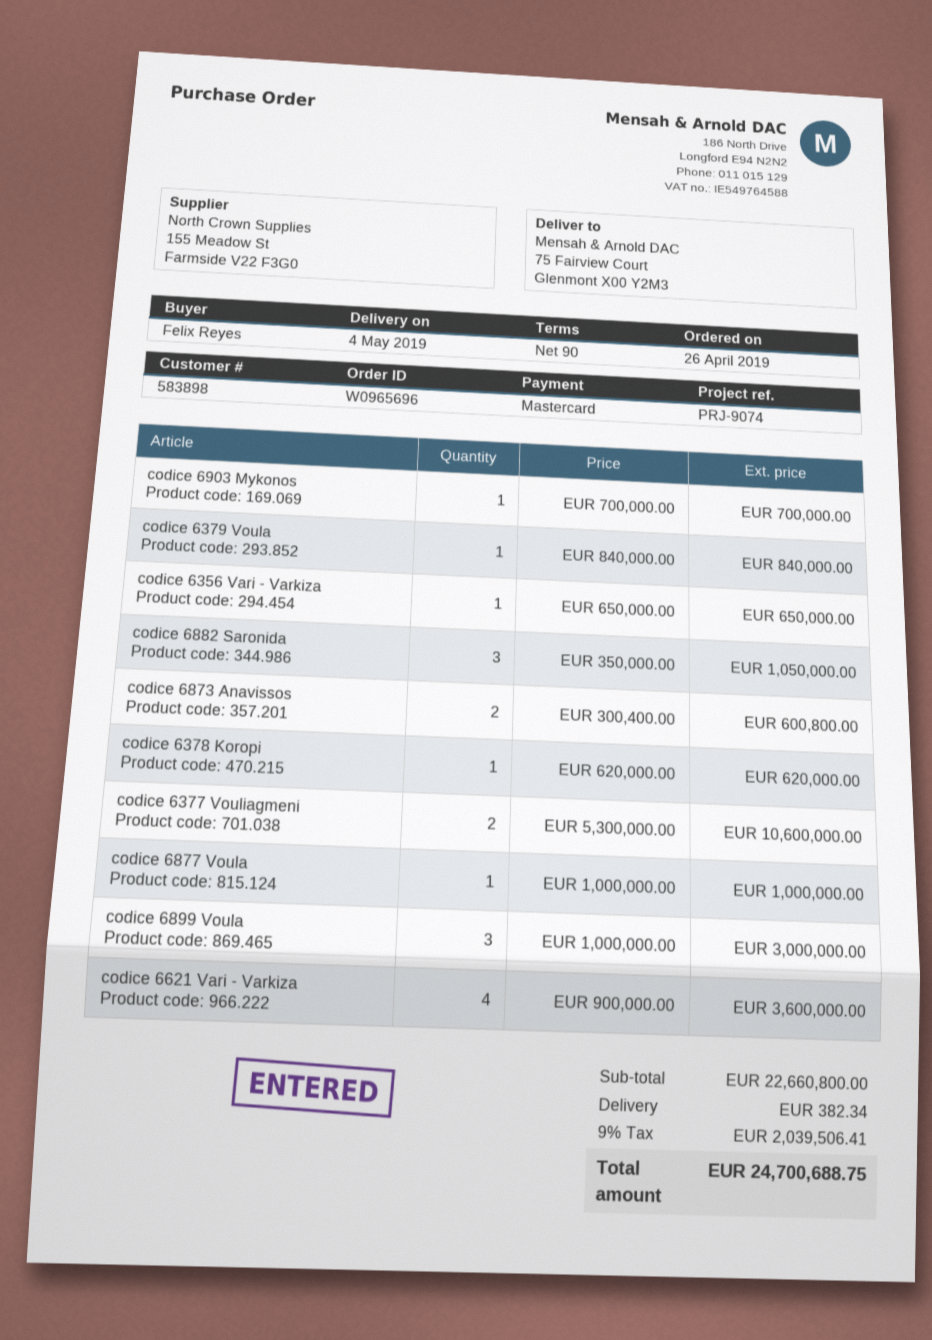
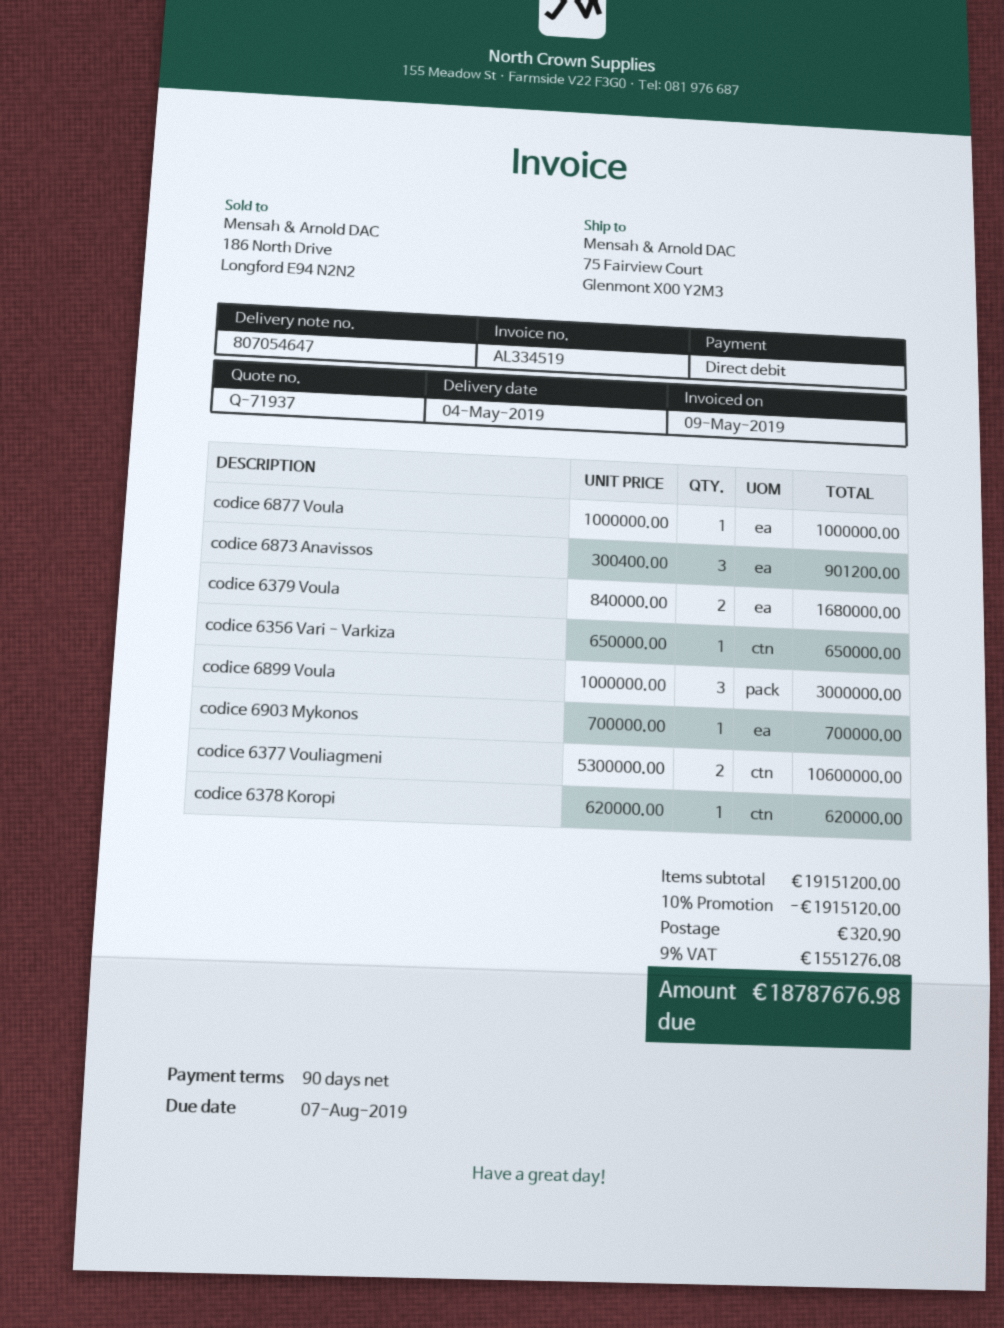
payment method: Mastercard -> direct debit
codice 6379 Voula: 1 x 840000.00 = 840000.00 -> 2 x 840000.00 = 1680000.00
codice 6882 Saronida: 3 x 350000.00 = 1050000.00 -> none
codice 6873 Anavissos: 2 x 300400.00 = 600800.00 -> 3 x 300400.00 = 901200.00
codice 6621 Vari - Varkiza: 4 x 900000.00 = 3600000.00 -> none
subtotal: 22660800.00 -> 19151200.00
discount: none -> 10% = 1915120.00
shipping: 382.34 -> 320.90
tax: 9% = 2039506.41 -> 9% = 1551276.08
total: 24700688.75 -> 18787676.98

